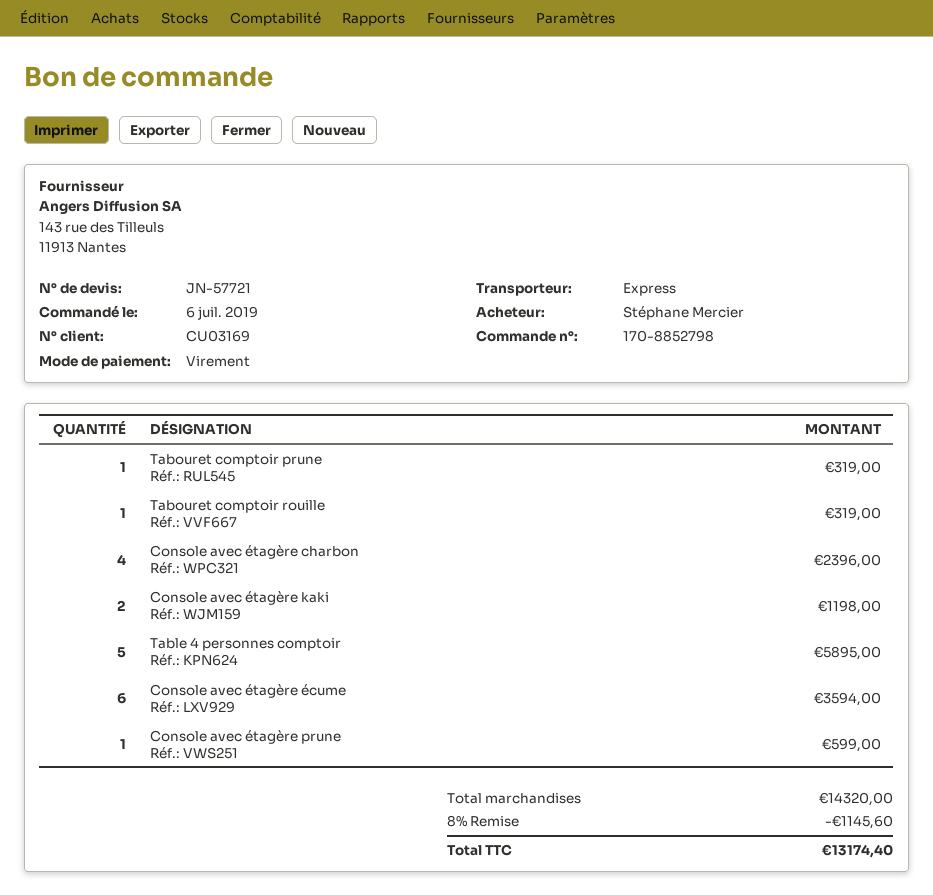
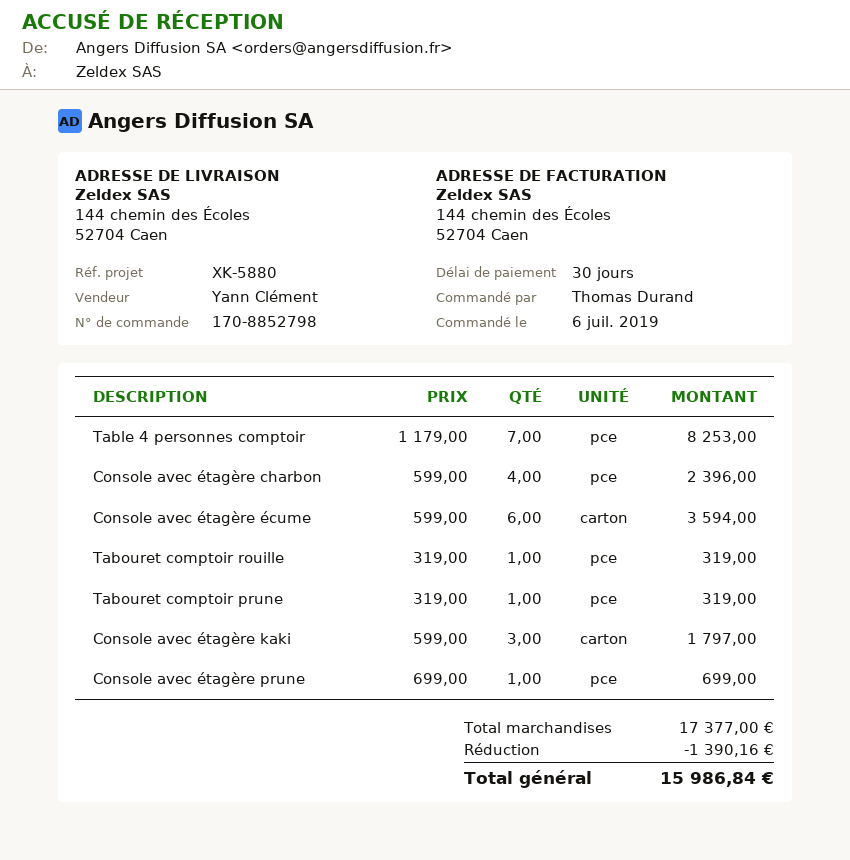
ordered by: Stéphane Mercier -> Thomas Durand
Console avec étagère kaki: 2 for 1198.00 -> 3 for 1797.00
Table 4 personnes comptoir: 5 for 5895.00 -> 7 for 8253.00
Console avec étagère prune: 1 for 599.00 -> 1 for 699.00
subtotal: 14320.00 -> 17377.00
discount: 1145.60 -> 1390.16
total: 13174.40 -> 15986.84

